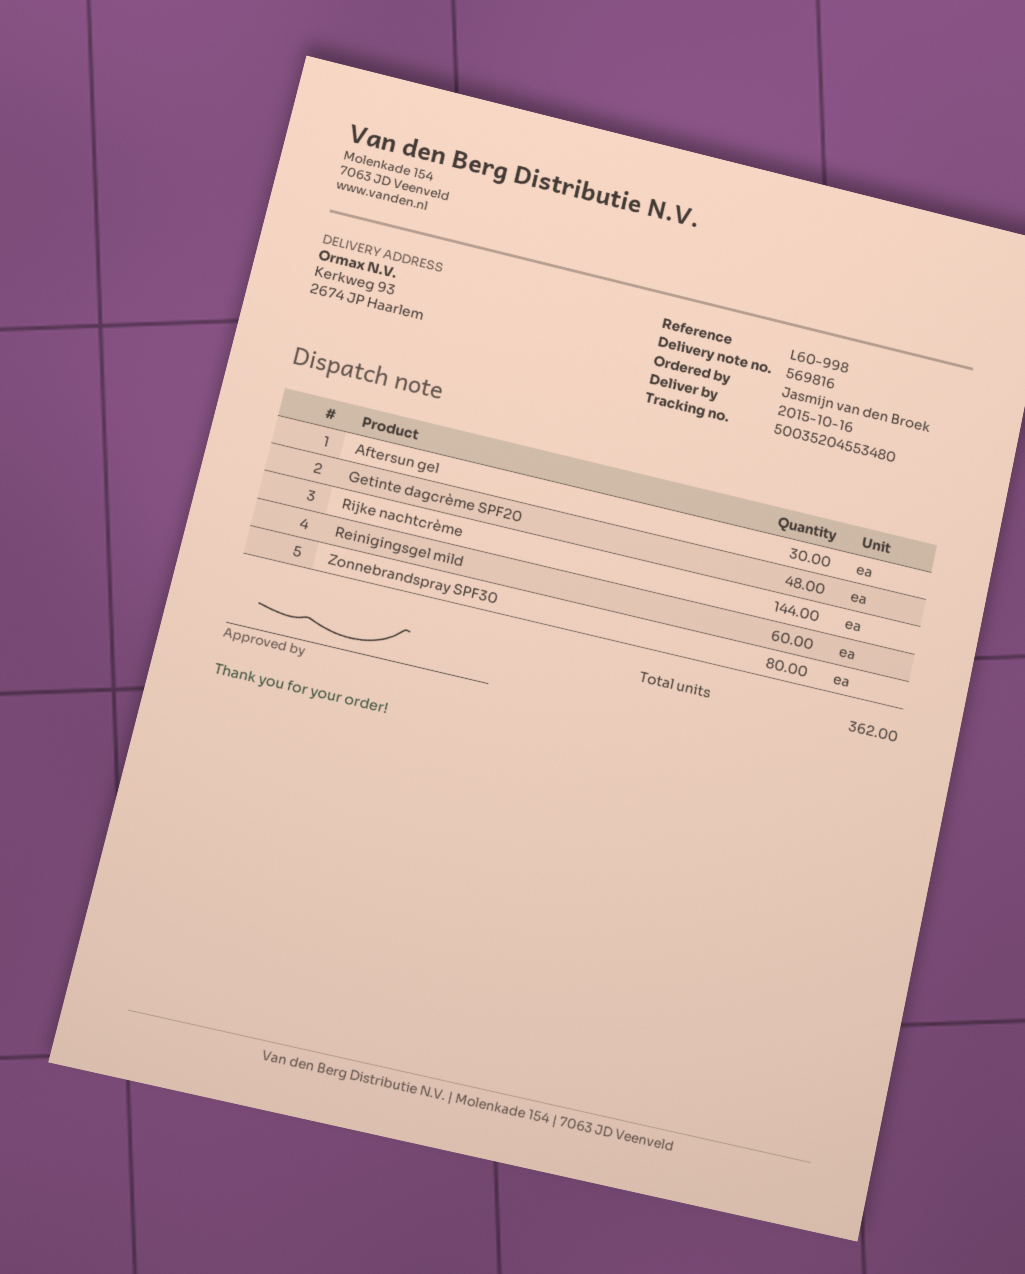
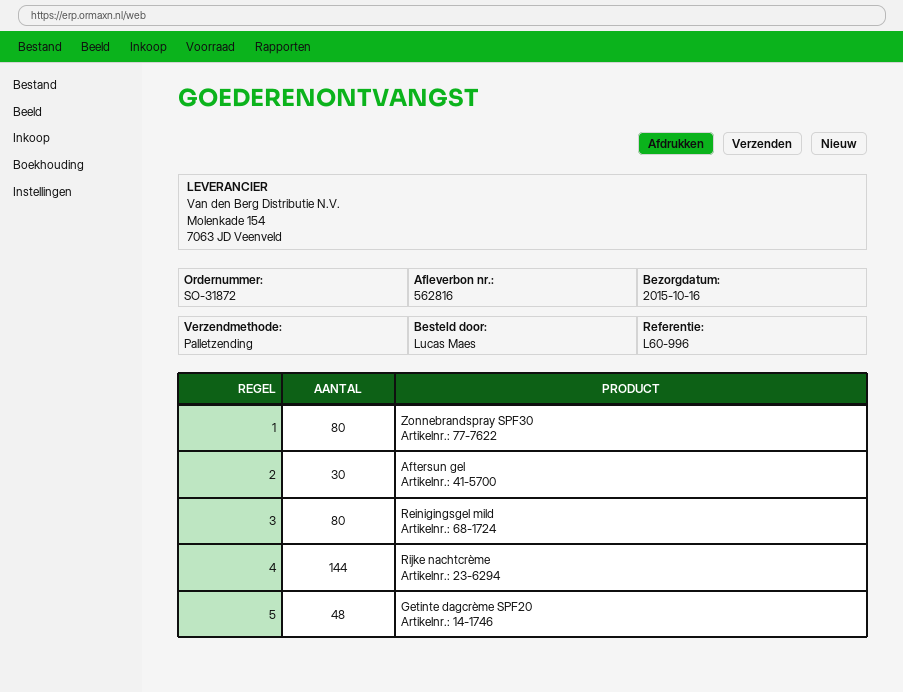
delivery note number: 569816 -> 562816
reference: L60-998 -> L60-996
ordered by: Jasmijn van den Broek -> Lucas Maes
Reinigingsgel mild: 60 -> 80

